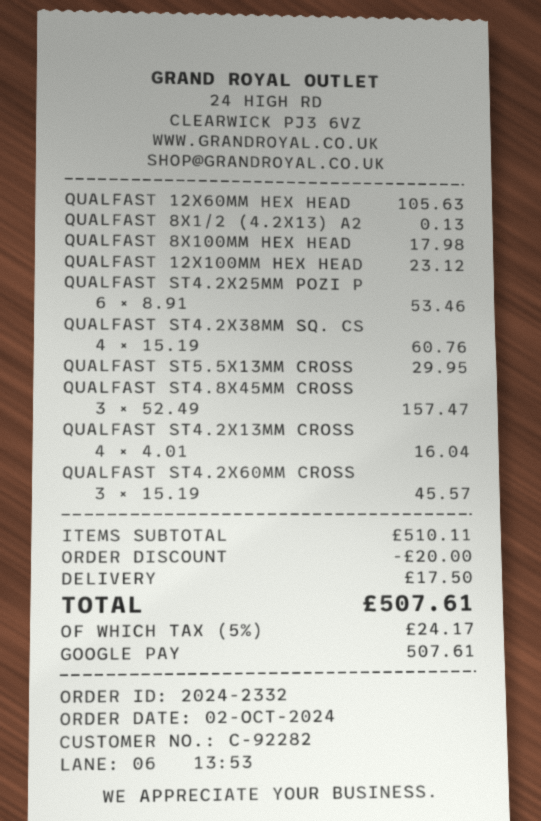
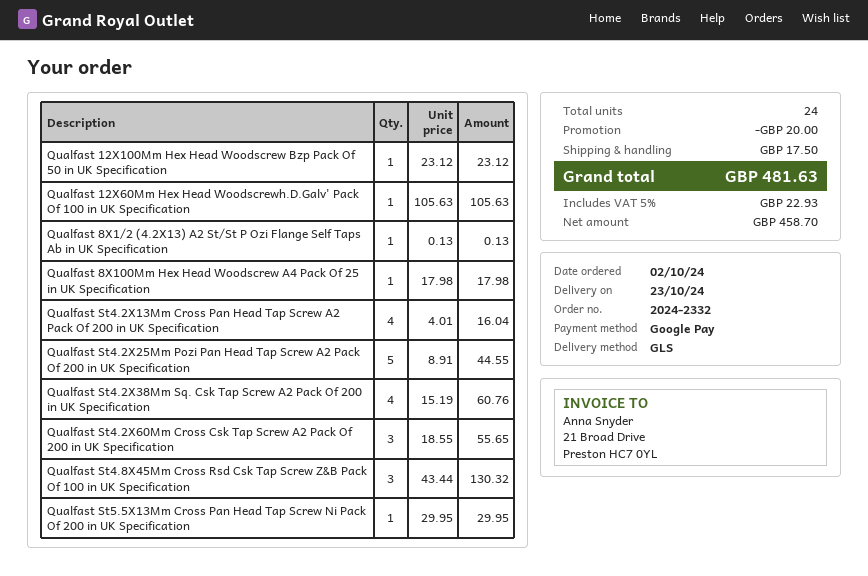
QUALFAST ST4.2X25MM POZI P: 6 x 8.91 = 53.46 -> 5 x 8.91 = 44.55
QUALFAST ST4.8X45MM CROSS: 3 x 52.49 = 157.47 -> 3 x 43.44 = 130.32
QUALFAST ST4.2X60MM CROSS: 3 x 15.19 = 45.57 -> 3 x 18.55 = 55.65
tax: 5% = 24.17 -> 5% = 22.93
total: 507.61 -> 481.63

